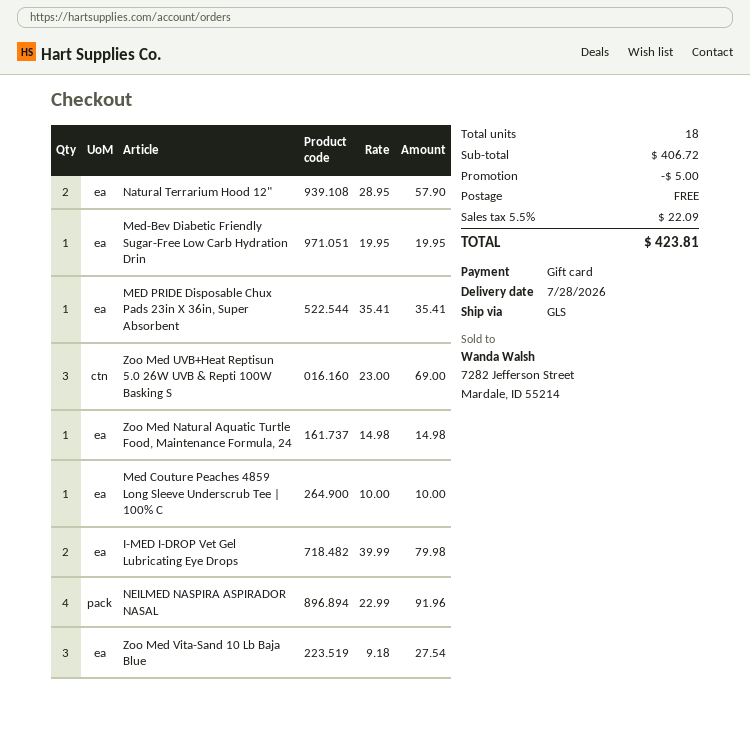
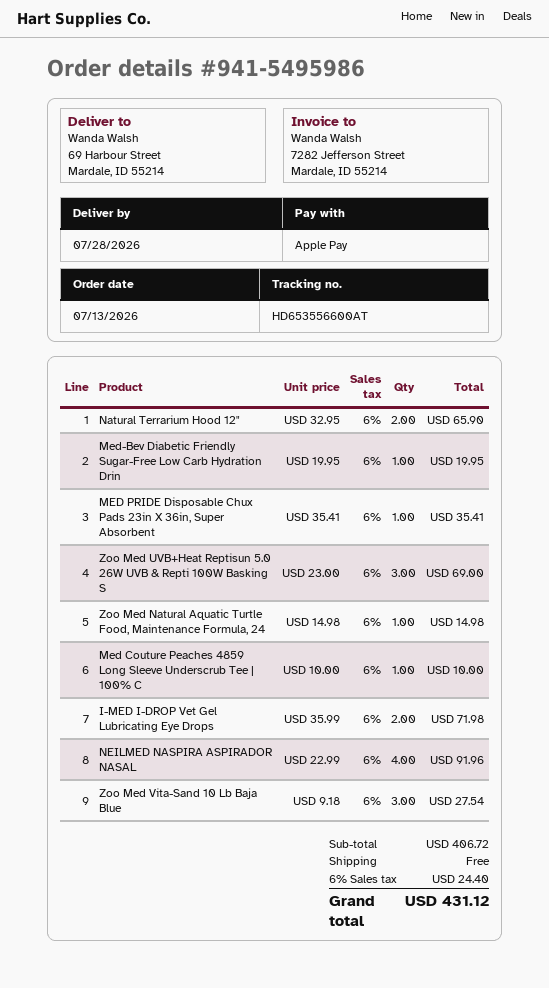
payment method: gift card -> Apple Pay
Natural Terrarium Hood 12": 2 x 28.95 = 57.90 -> 2 x 32.95 = 65.90
I-MED I-DROP Vet Gel Lubricating Eye Drops: 2 x 39.99 = 79.98 -> 2 x 35.99 = 71.98
discount: 5.00 -> none
tax: 5.5% = 22.09 -> 6% = 24.40
total: 423.81 -> 431.12

